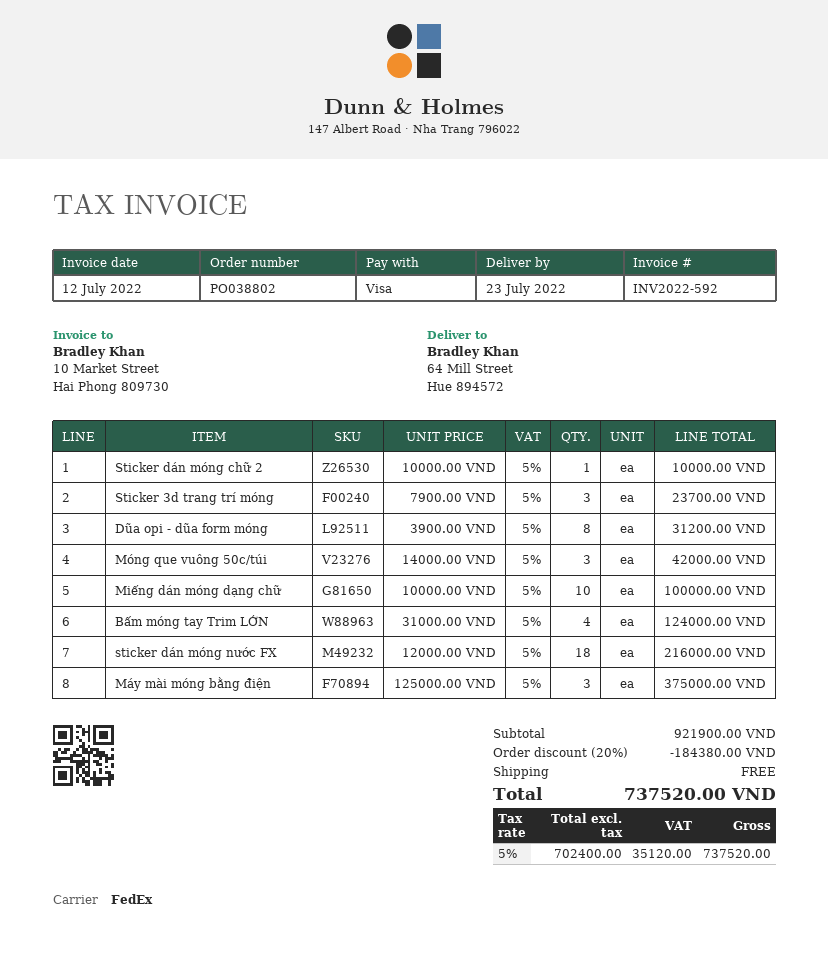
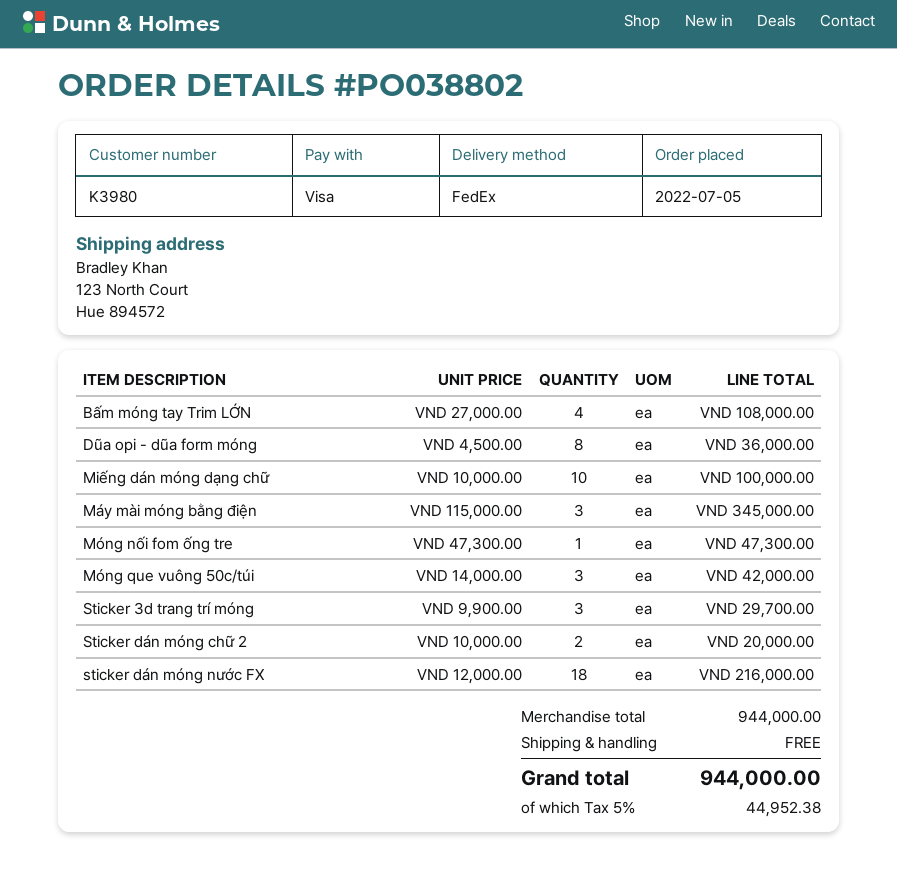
ship to: 64 Mill Street, Hue 894572 -> 123 North Court, Hue 894572
Sticker dán móng chữ 2: 1 x 10000.00 = 10000.00 -> 2 x 10000.00 = 20000.00
Sticker 3d trang trí móng: 3 x 7900.00 = 23700.00 -> 3 x 9900.00 = 29700.00
Dũa opi - dũa form móng: 8 x 3900.00 = 31200.00 -> 8 x 4500.00 = 36000.00
Bấm móng tay Trim LỚN: 4 x 31000.00 = 124000.00 -> 4 x 27000.00 = 108000.00
Máy mài móng bằng điện: 3 x 125000.00 = 375000.00 -> 3 x 115000.00 = 345000.00
Móng nối fom ống tre: none -> 1 x 47300.00 = 47300.00
subtotal: 921900.00 -> 944000.00
discount: 20% = 184380.00 -> none
tax: 5% = 35120.00 -> 5% = 44952.38
total: 737520.00 -> 944000.00

